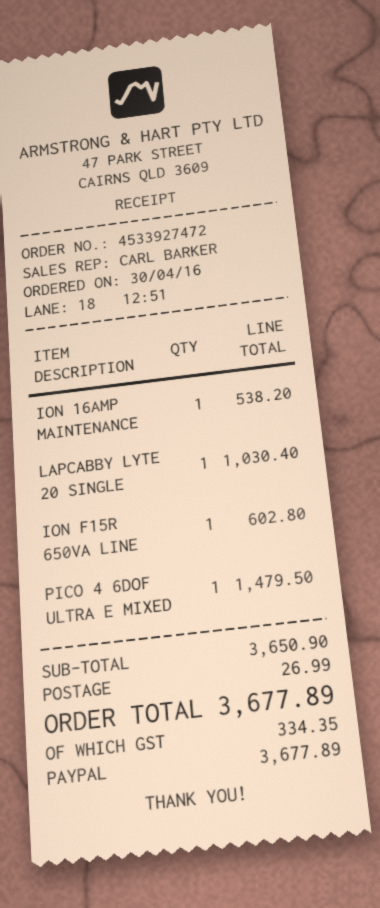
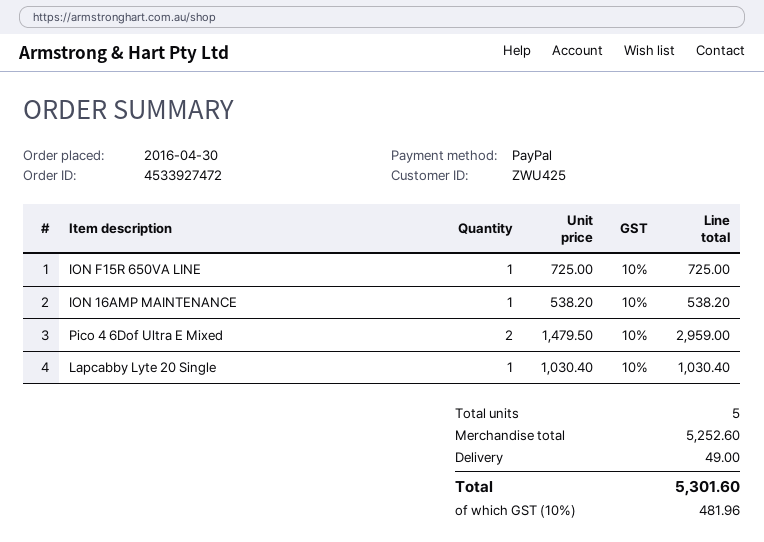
ION F15R 650VA LINE: 1 for 602.80 -> 1 for 725.00
PICO 4 6DOF ULTRA E MIXED: 1 for 1479.50 -> 2 for 2959.00
subtotal: 3650.90 -> 5252.60
shipping: 26.99 -> 49.00
tax: 334.35 -> 481.96
total: 3677.89 -> 5301.60

